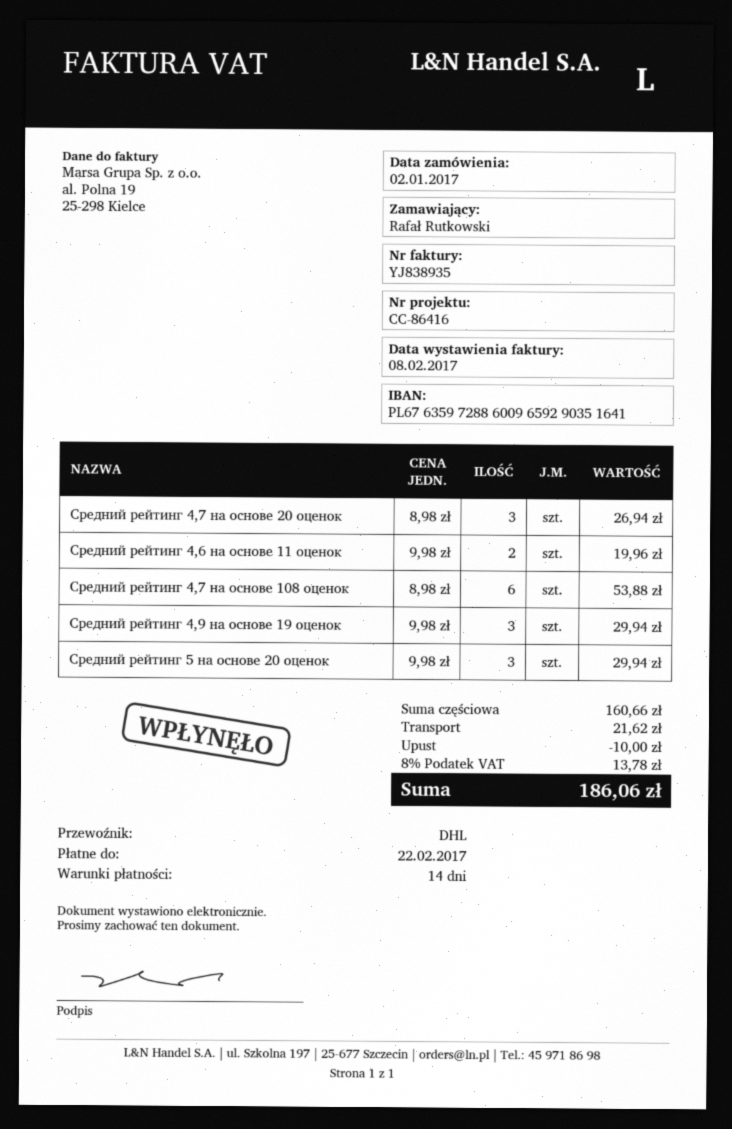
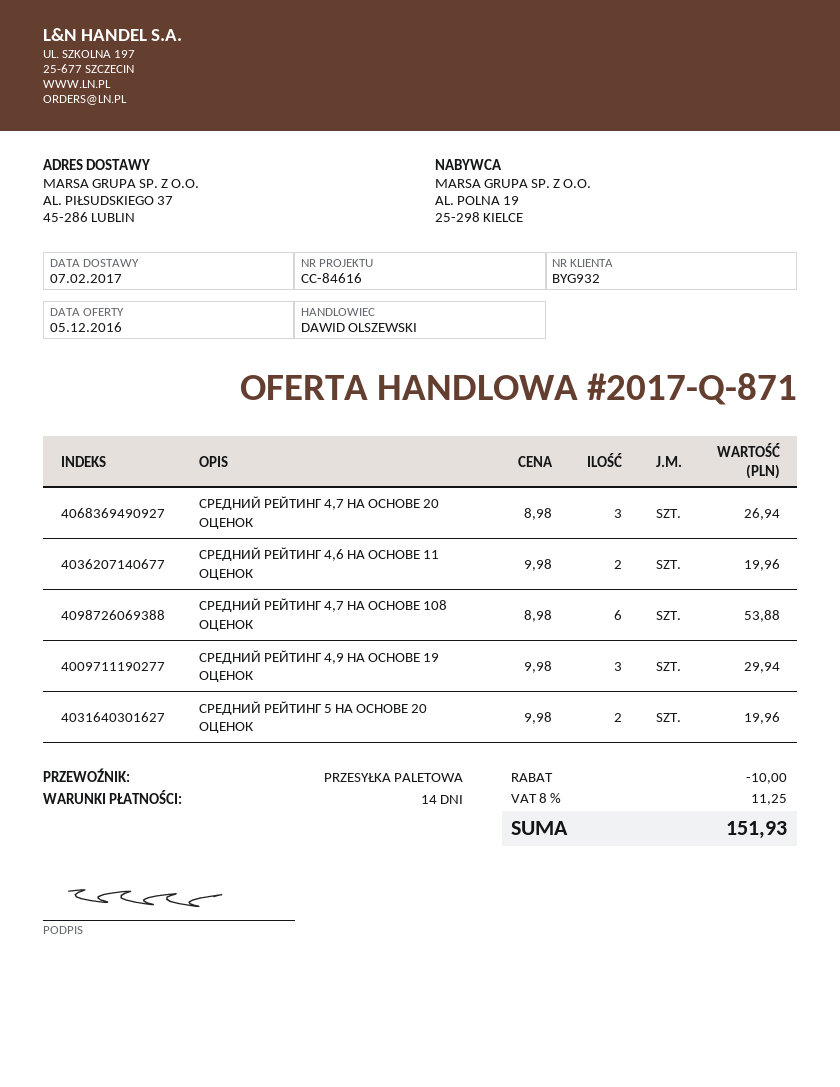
reference: CC-86416 -> CC-84616
shipping method: DHL -> pallet freight
Средний рейтинг 5 на основе 20 оценок: 3 x 9.98 = 29.94 -> 2 x 9.98 = 19.96
shipping: 21.62 -> none
tax: 8% = 13.78 -> 8% = 11.25
total: 186.06 -> 151.93

